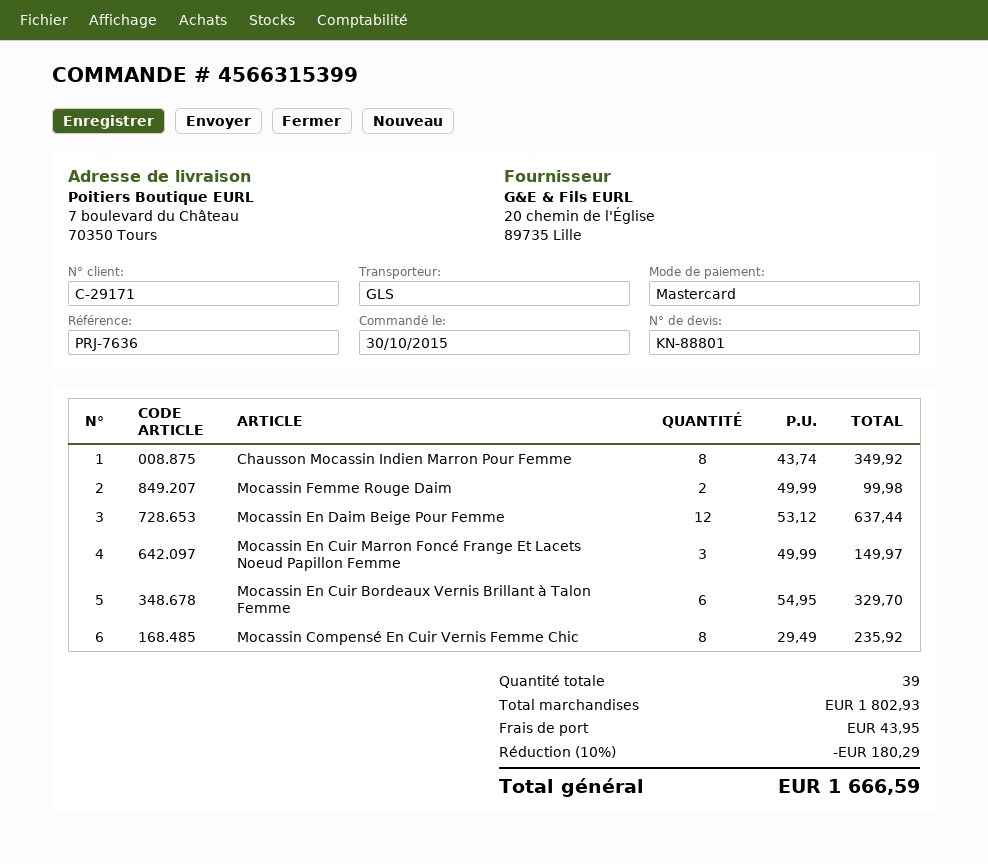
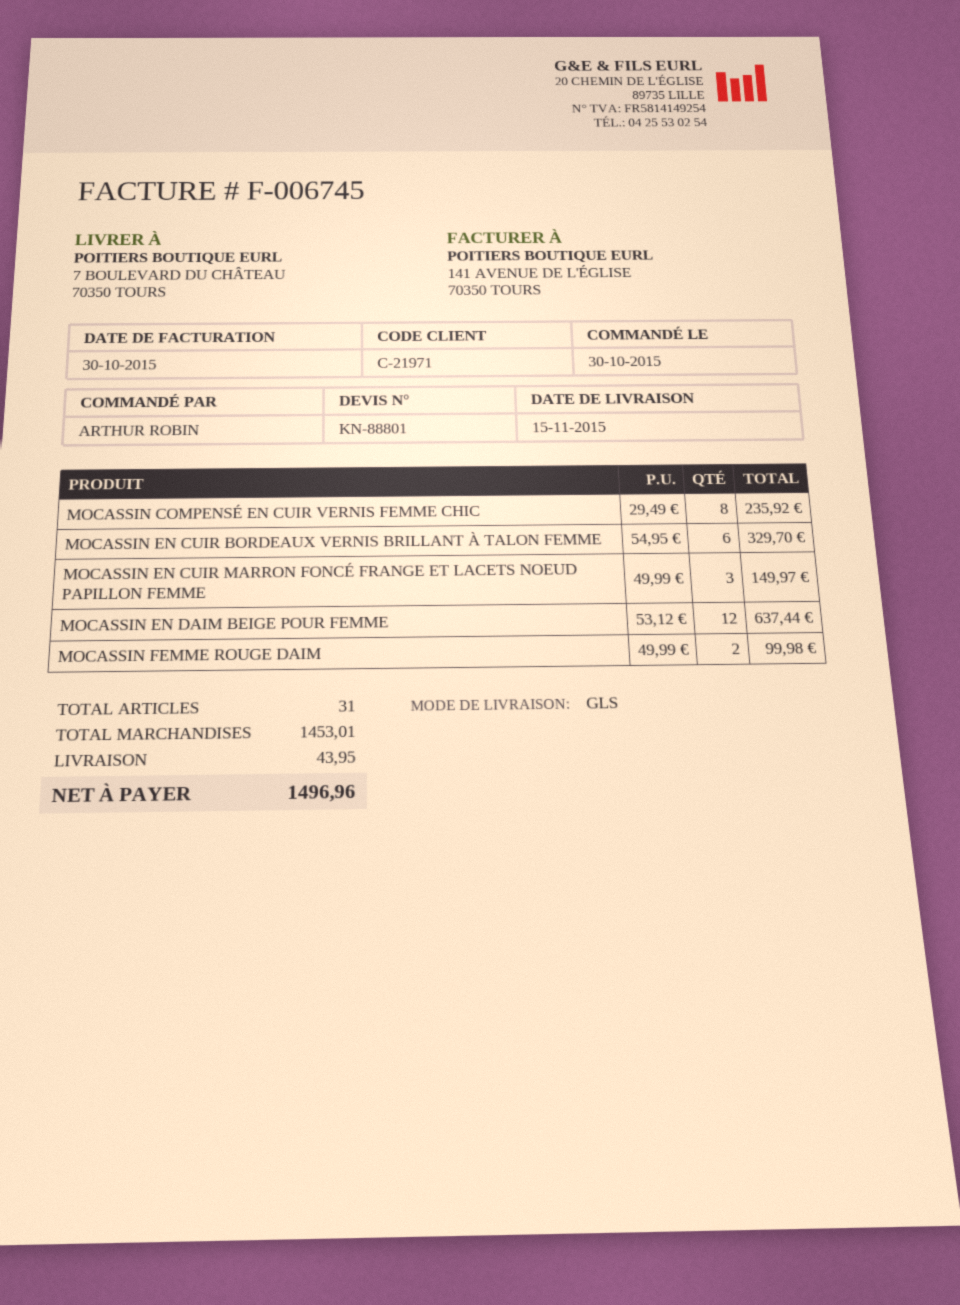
customer number: C-29171 -> C-21971
Chausson Mocassin Indien Marron Pour Femme: 8 x 43.74 = 349.92 -> none
total quantity: 39 -> 31
subtotal: 1802.93 -> 1453.01
discount: 10% = 180.29 -> none
total: 1666.59 -> 1496.96

